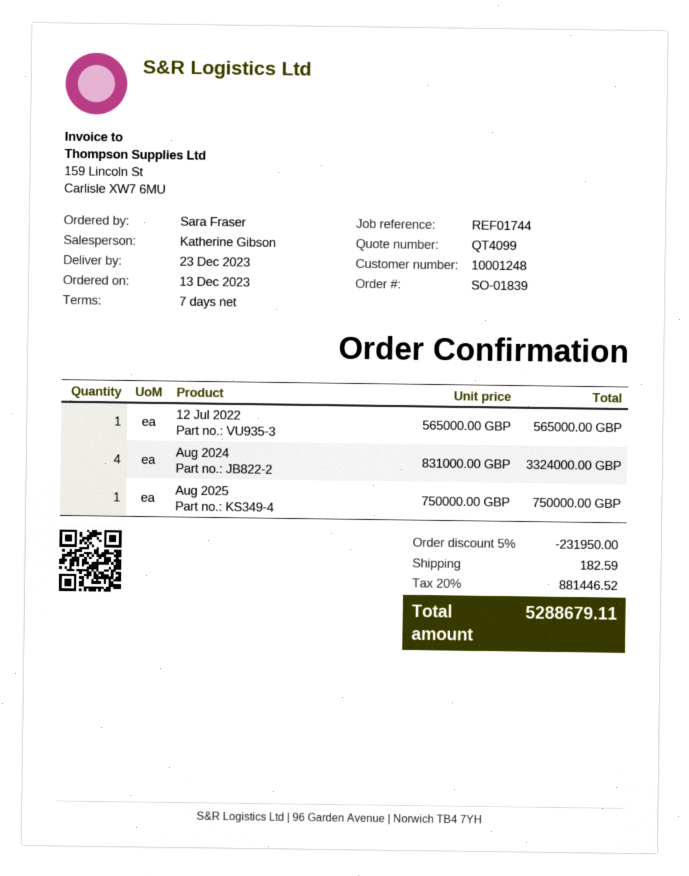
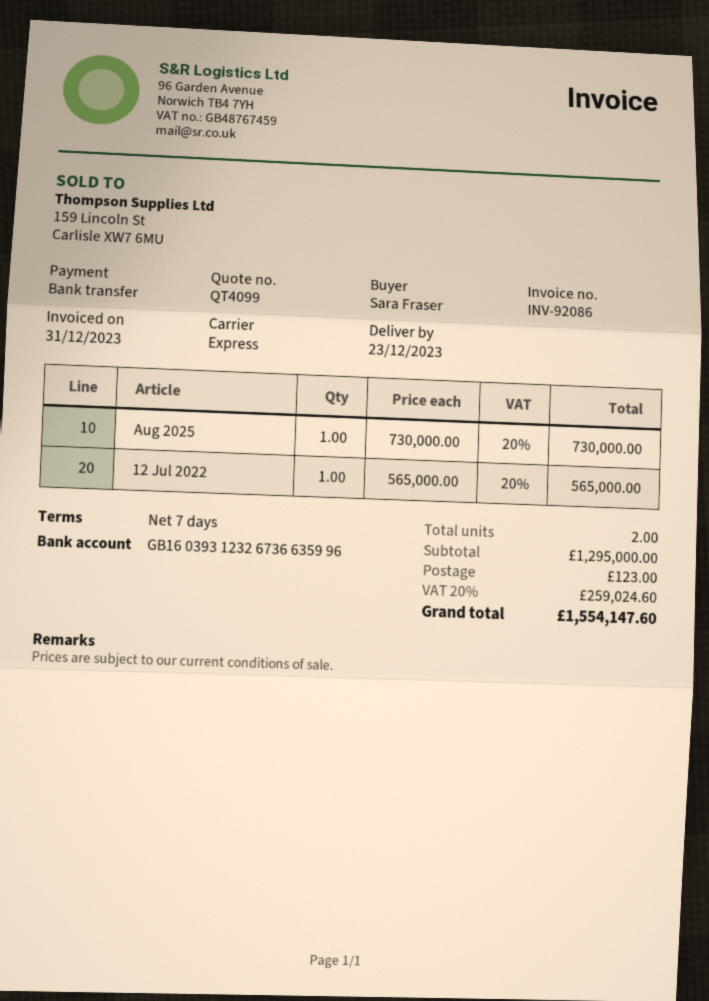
Aug 2024: 4 x 831000.00 = 3324000.00 -> none
Aug 2025: 1 x 750000.00 = 750000.00 -> 1 x 730000.00 = 730000.00
discount: 5% = 231950.00 -> none
shipping: 182.59 -> 123.00
tax: 20% = 881446.52 -> 20% = 259024.60
total: 5288679.11 -> 1554147.60

